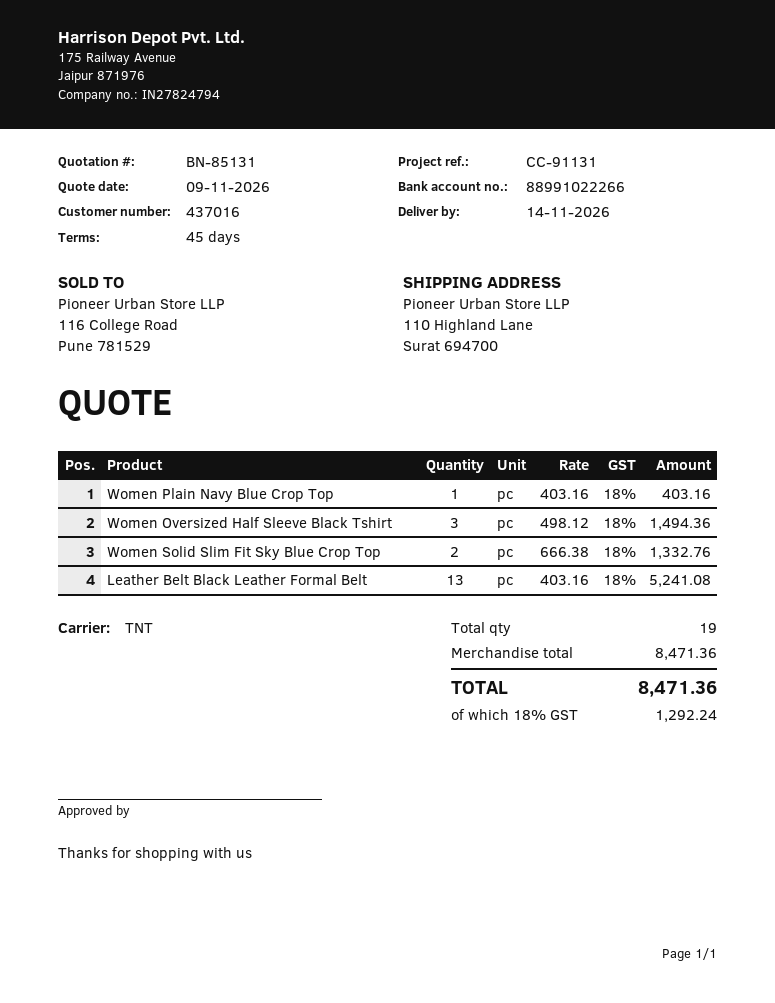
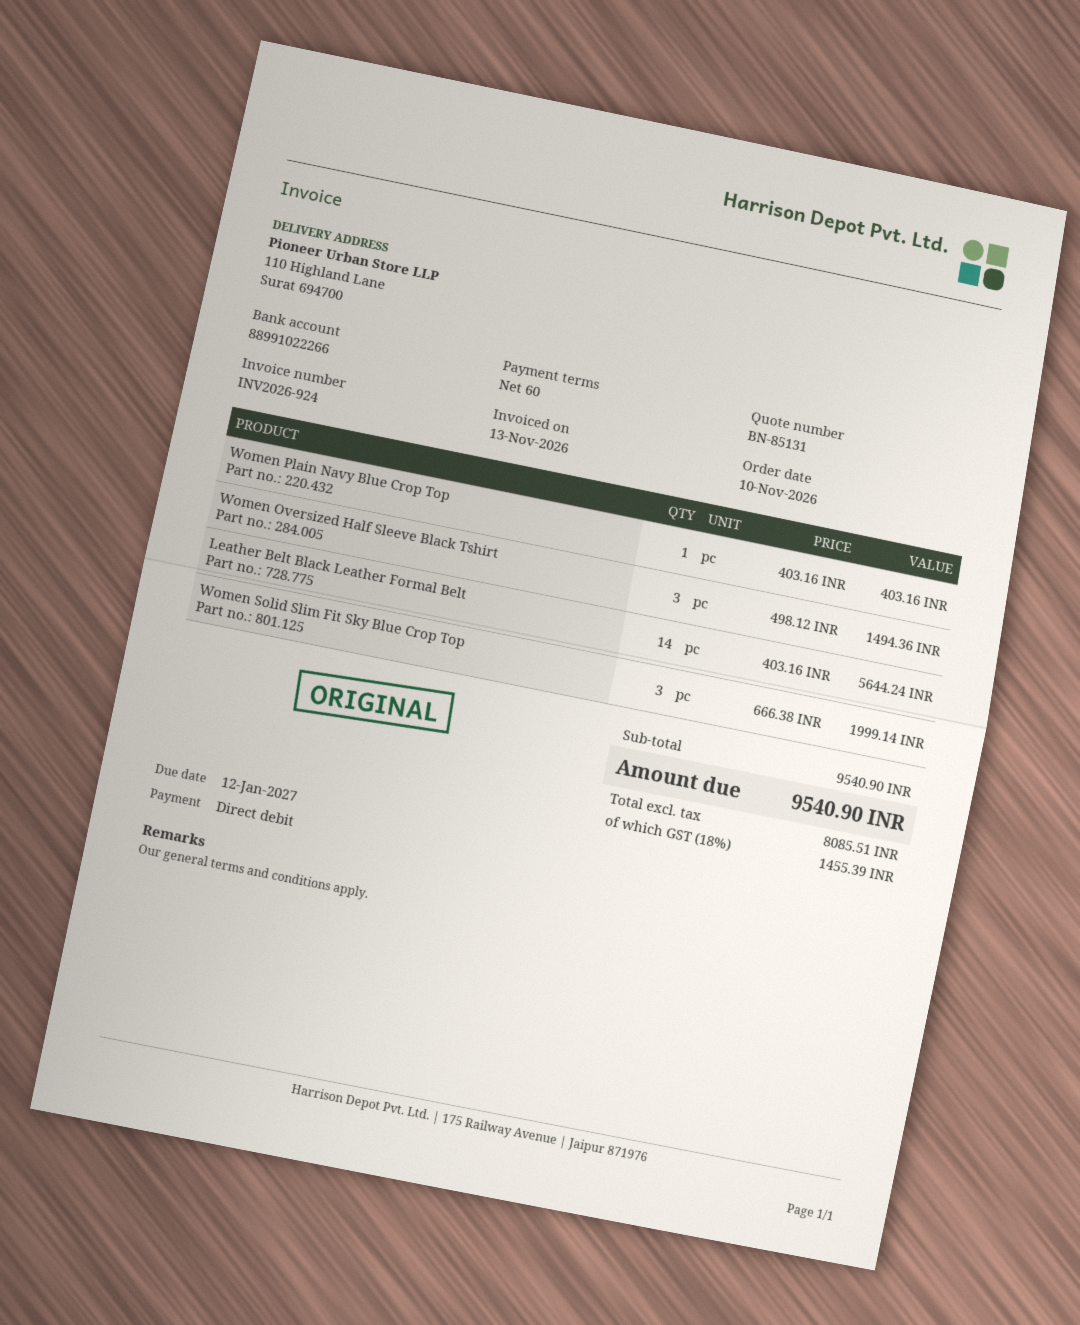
payment terms: 45 days -> 60 days
Women Solid Slim Fit Sky Blue Crop Top: 2 x 666.38 = 1332.76 -> 3 x 666.38 = 1999.14
Leather Belt Black Leather Formal Belt: 13 x 403.16 = 5241.08 -> 14 x 403.16 = 5644.24
subtotal: 8471.36 -> 9540.90
tax: 18% = 1292.24 -> 18% = 1455.39
total: 8471.36 -> 9540.90

